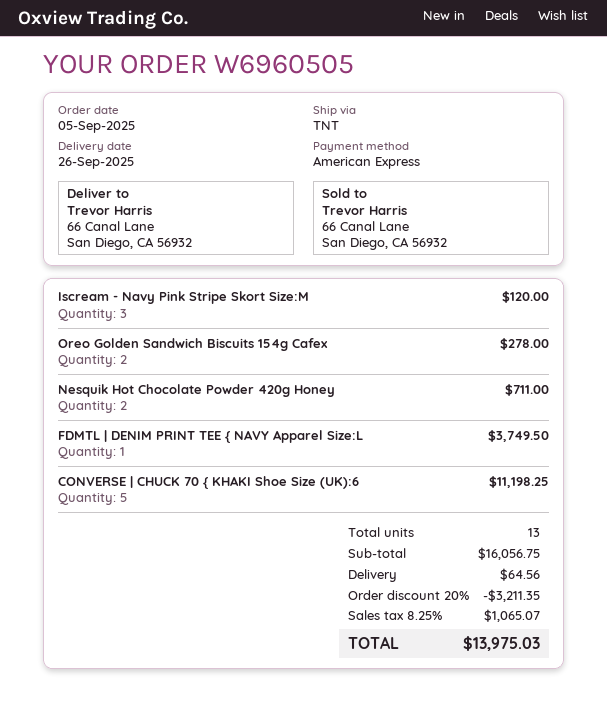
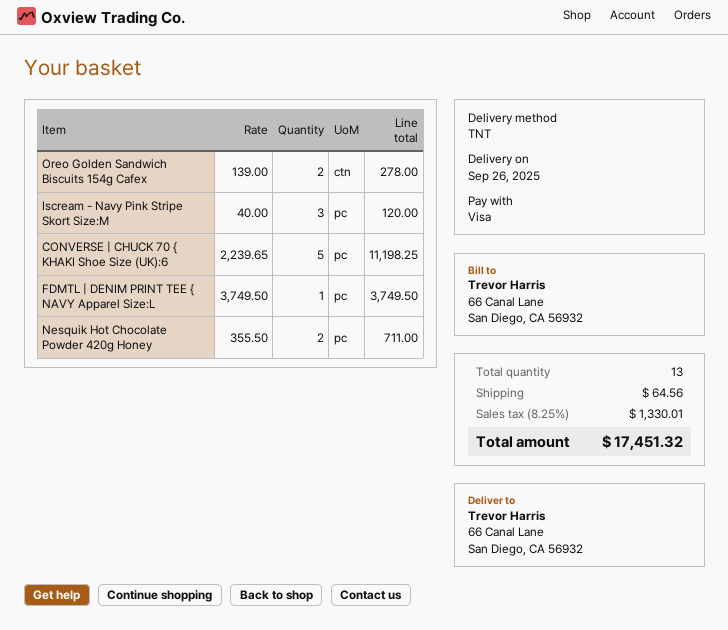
payment method: American Express -> Visa
discount: 20% = 3211.35 -> none
tax: 8.25% = 1065.07 -> 8.25% = 1330.01
total: 13975.03 -> 17451.32

